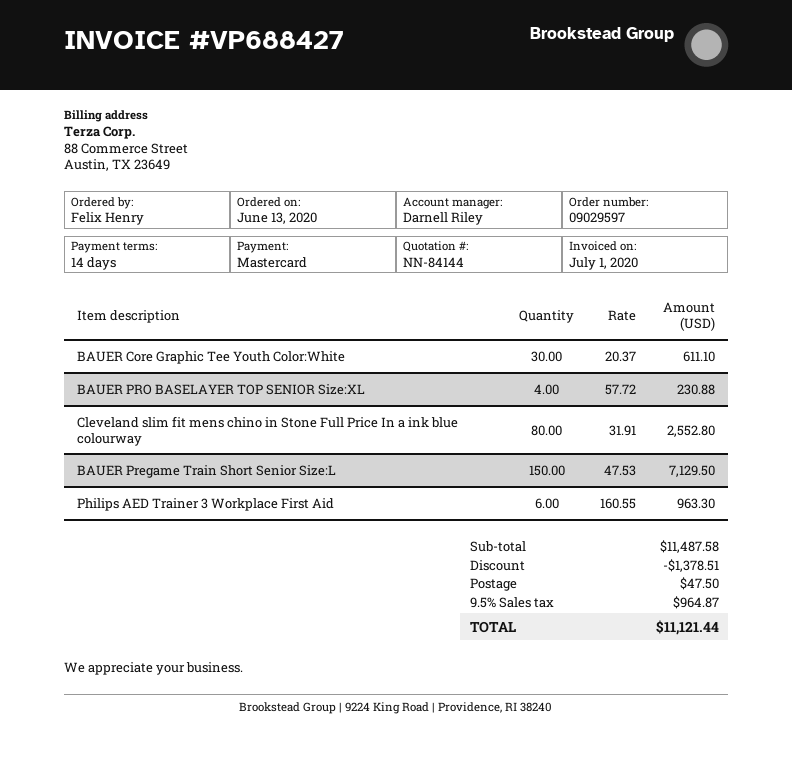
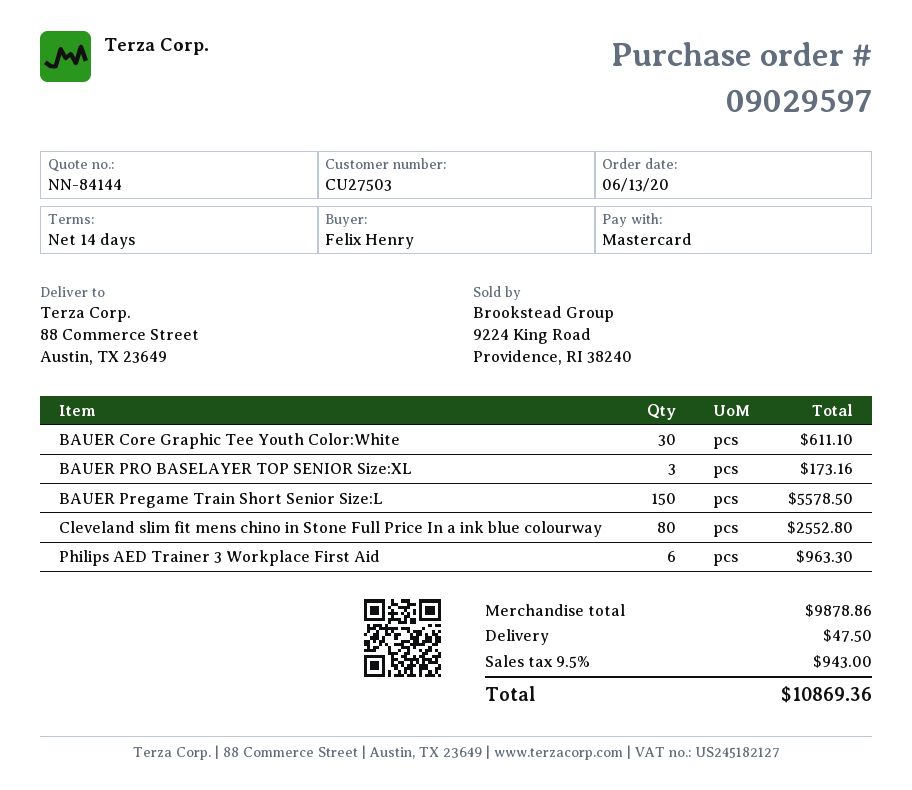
BAUER PRO BASELAYER TOP SENIOR Size:XL: 4 for 230.88 -> 3 for 173.16
BAUER Pregame Train Short Senior Size:L: 150 for 7129.50 -> 150 for 5578.50
subtotal: 11487.58 -> 9878.86
discount: 1378.51 -> none
tax: 9.5% = 964.87 -> 9.5% = 943.00
total: 11121.44 -> 10869.36

